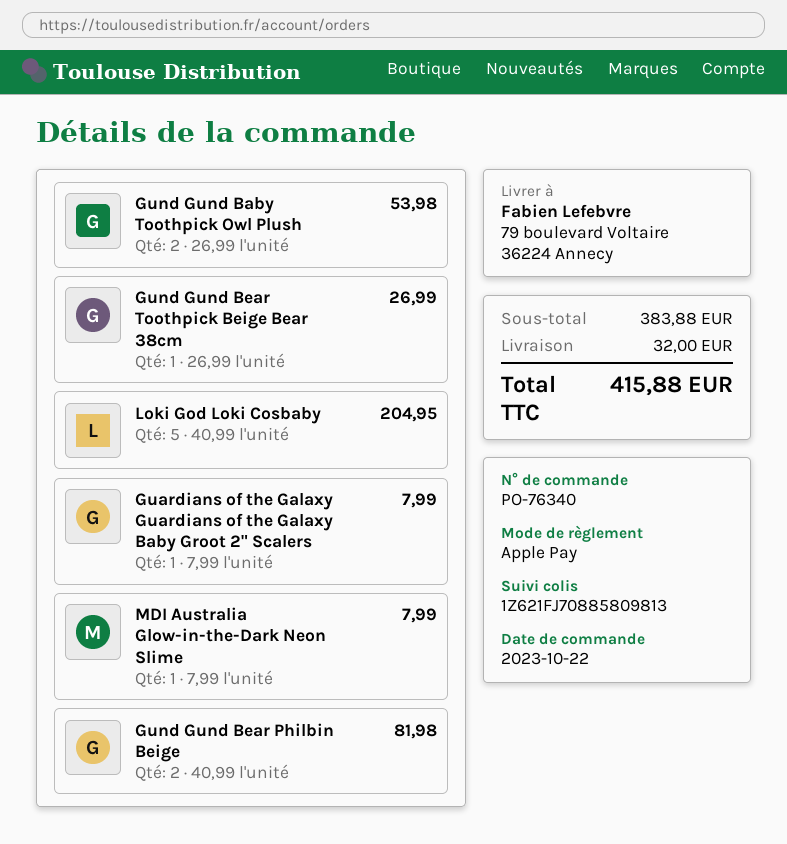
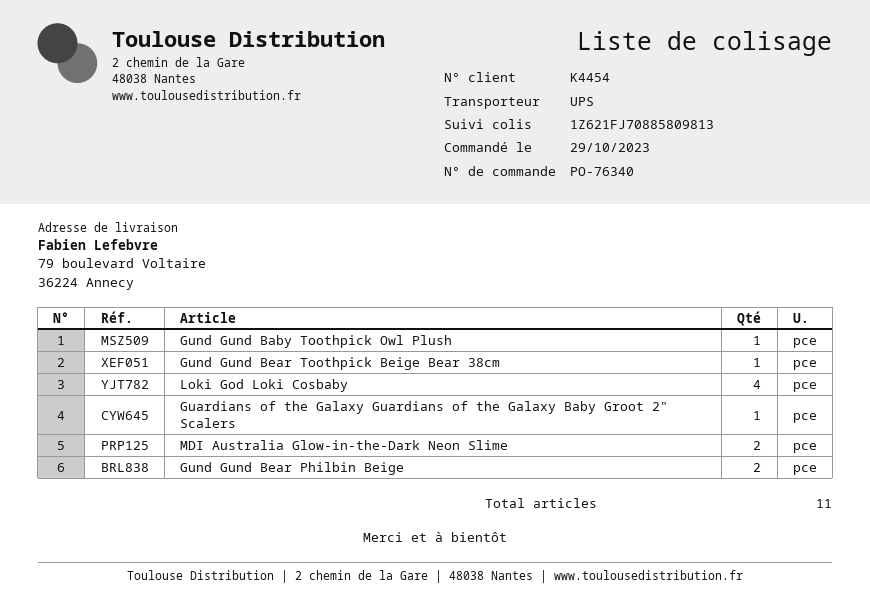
order date: 2023-10-22 -> 2023-10-29
Gund Gund Baby Toothpick Owl Plush: 2 -> 1
Loki God Loki Cosbaby: 5 -> 4
MDI Australia Glow-in-the-Dark Neon Slime: 1 -> 2

